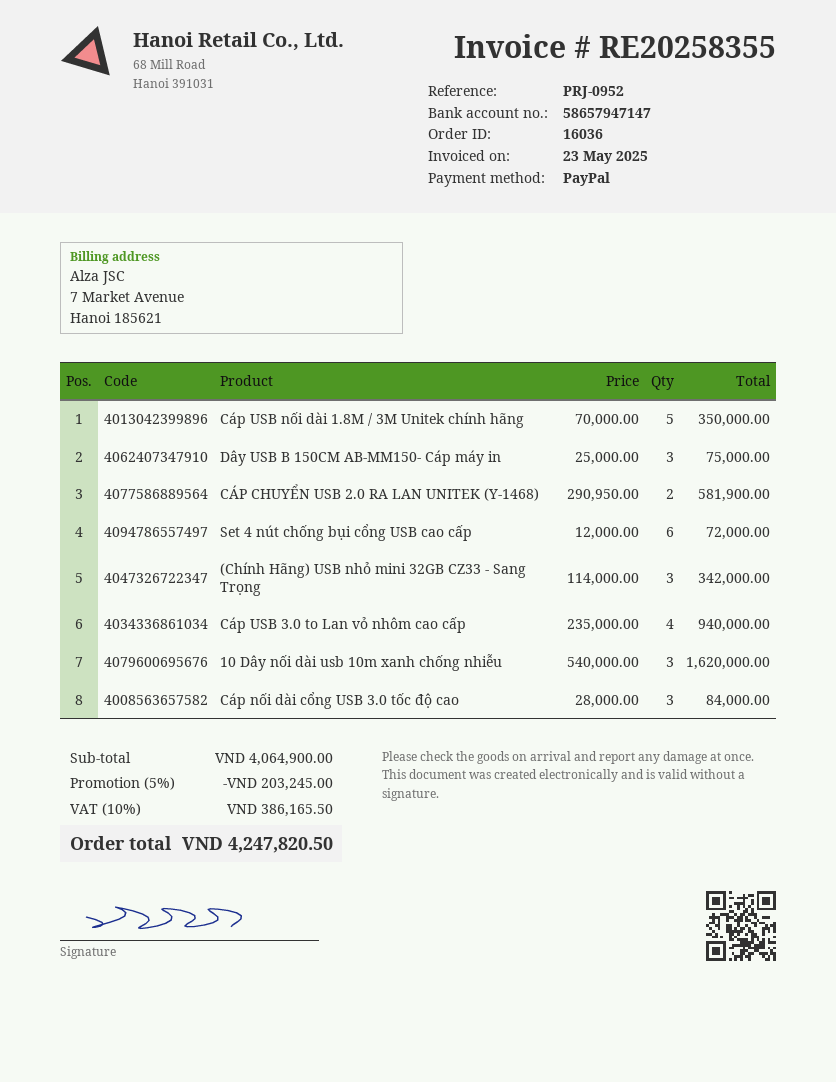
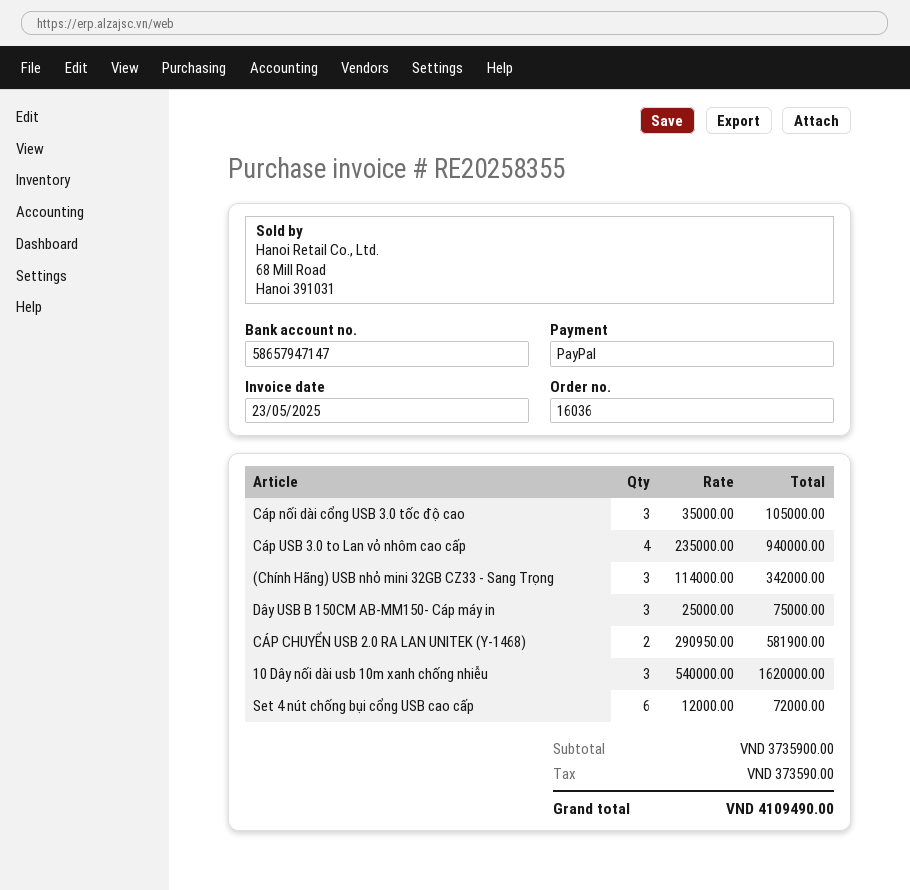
Cáp USB nối dài 1.8M / 3M Unitek chính hãng: 5 x 70000.00 = 350000.00 -> none
Cáp nối dài cổng USB 3.0 tốc độ cao: 3 x 28000.00 = 84000.00 -> 3 x 35000.00 = 105000.00
subtotal: 4064900.00 -> 3735900.00
discount: 5% = 203245.00 -> none
tax: 386165.50 -> 373590.00
total: 4247820.50 -> 4109490.00

